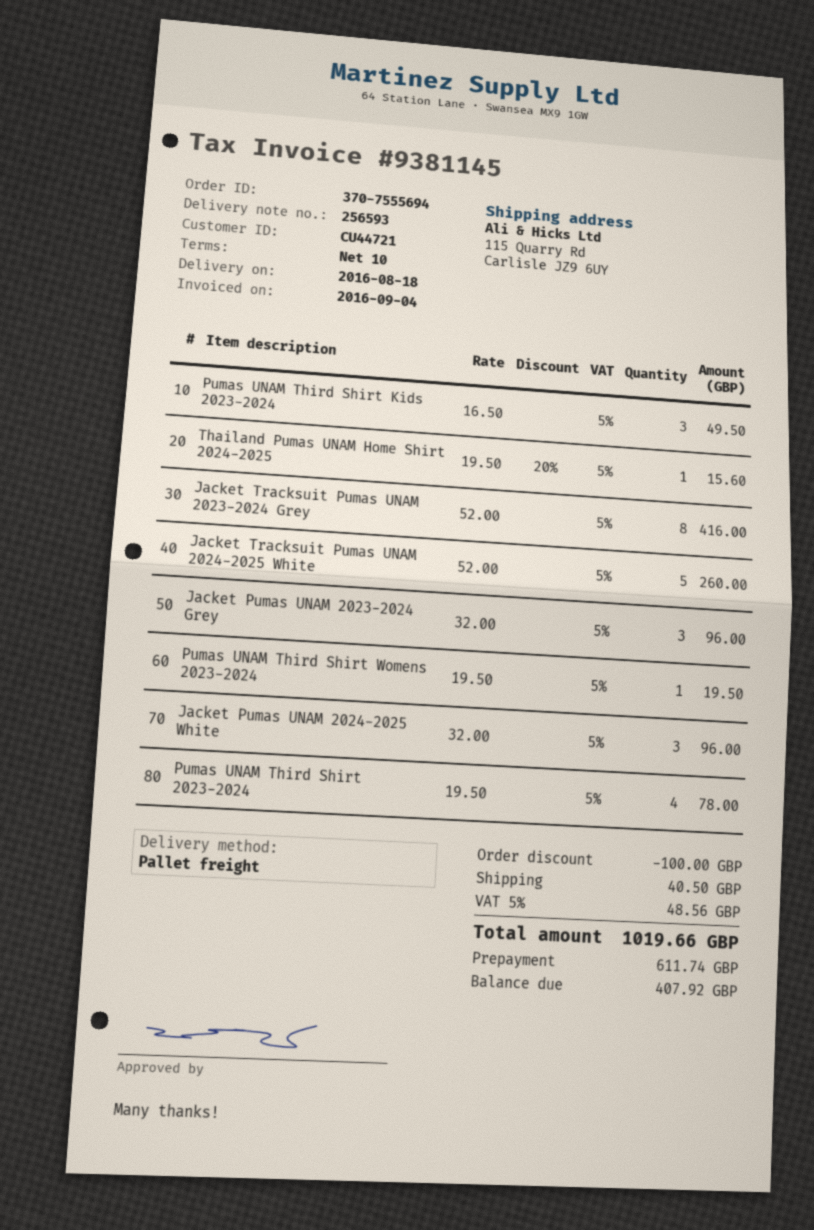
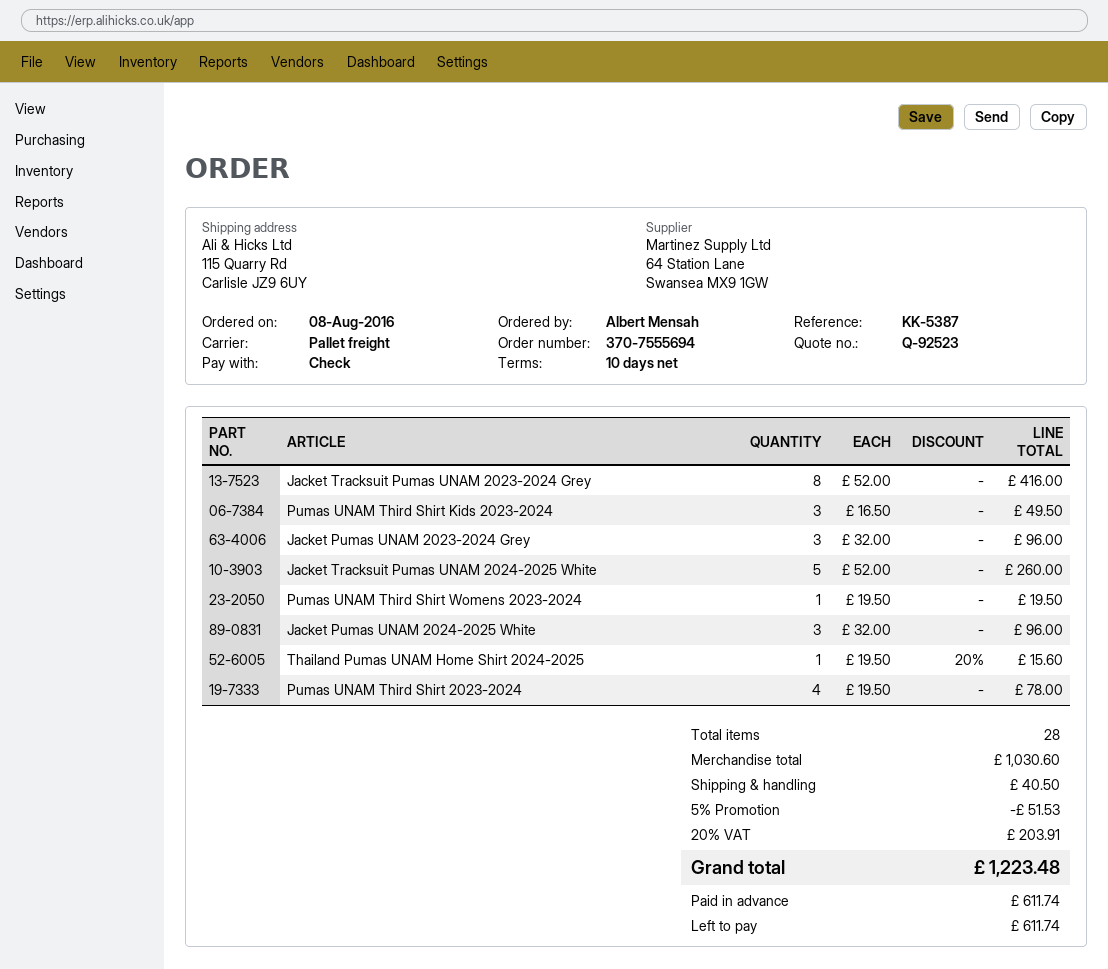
discount: 100.00 -> 51.53
tax: 5% = 48.56 -> 20% = 203.91
total: 1019.66 -> 1223.48
balance: 407.92 -> 611.74

